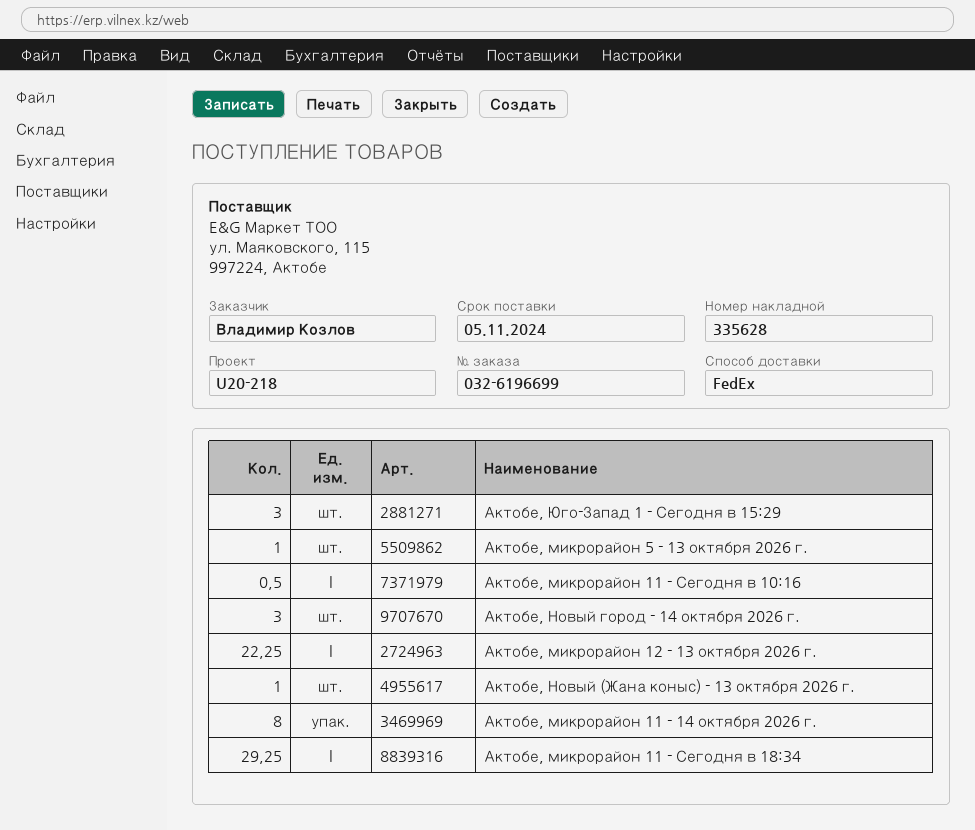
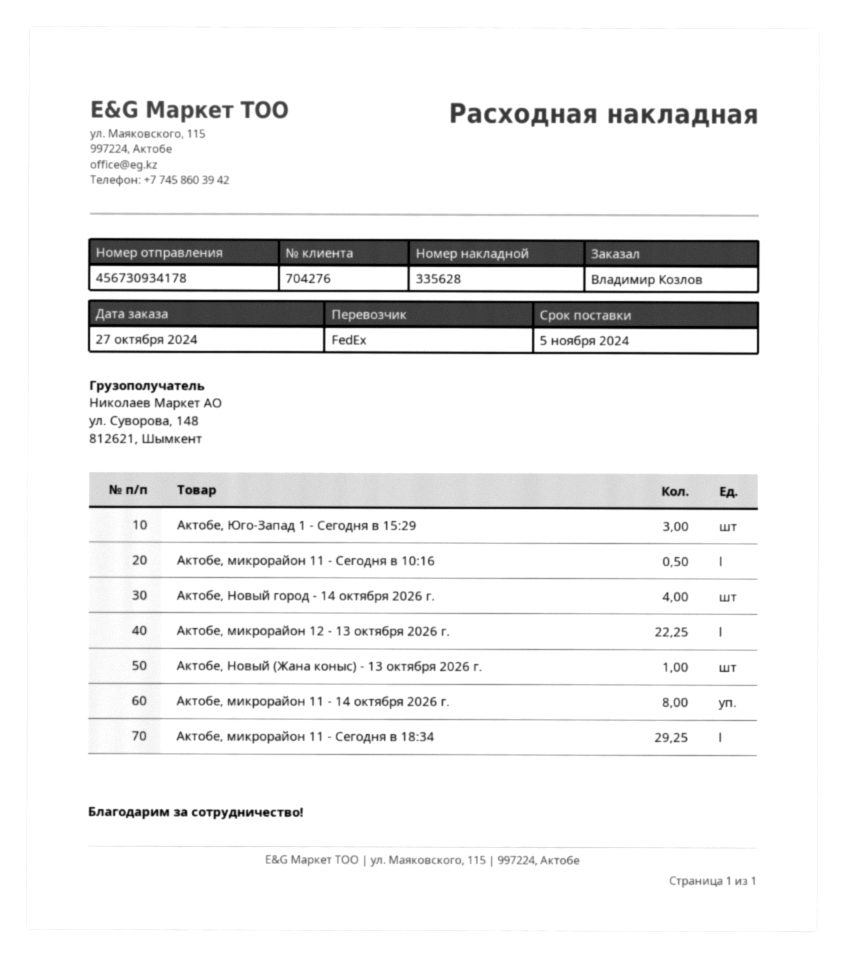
Актобе, микрорайон 5 - 13 октября 2026 г.: 1 -> none
Актобе, Новый город - 14 октября 2026 г.: 3 -> 4

